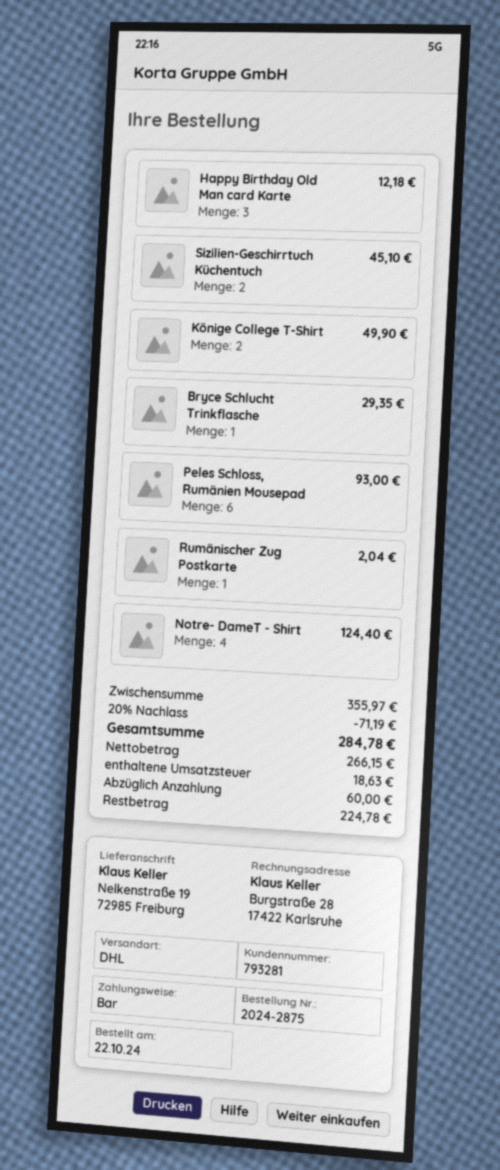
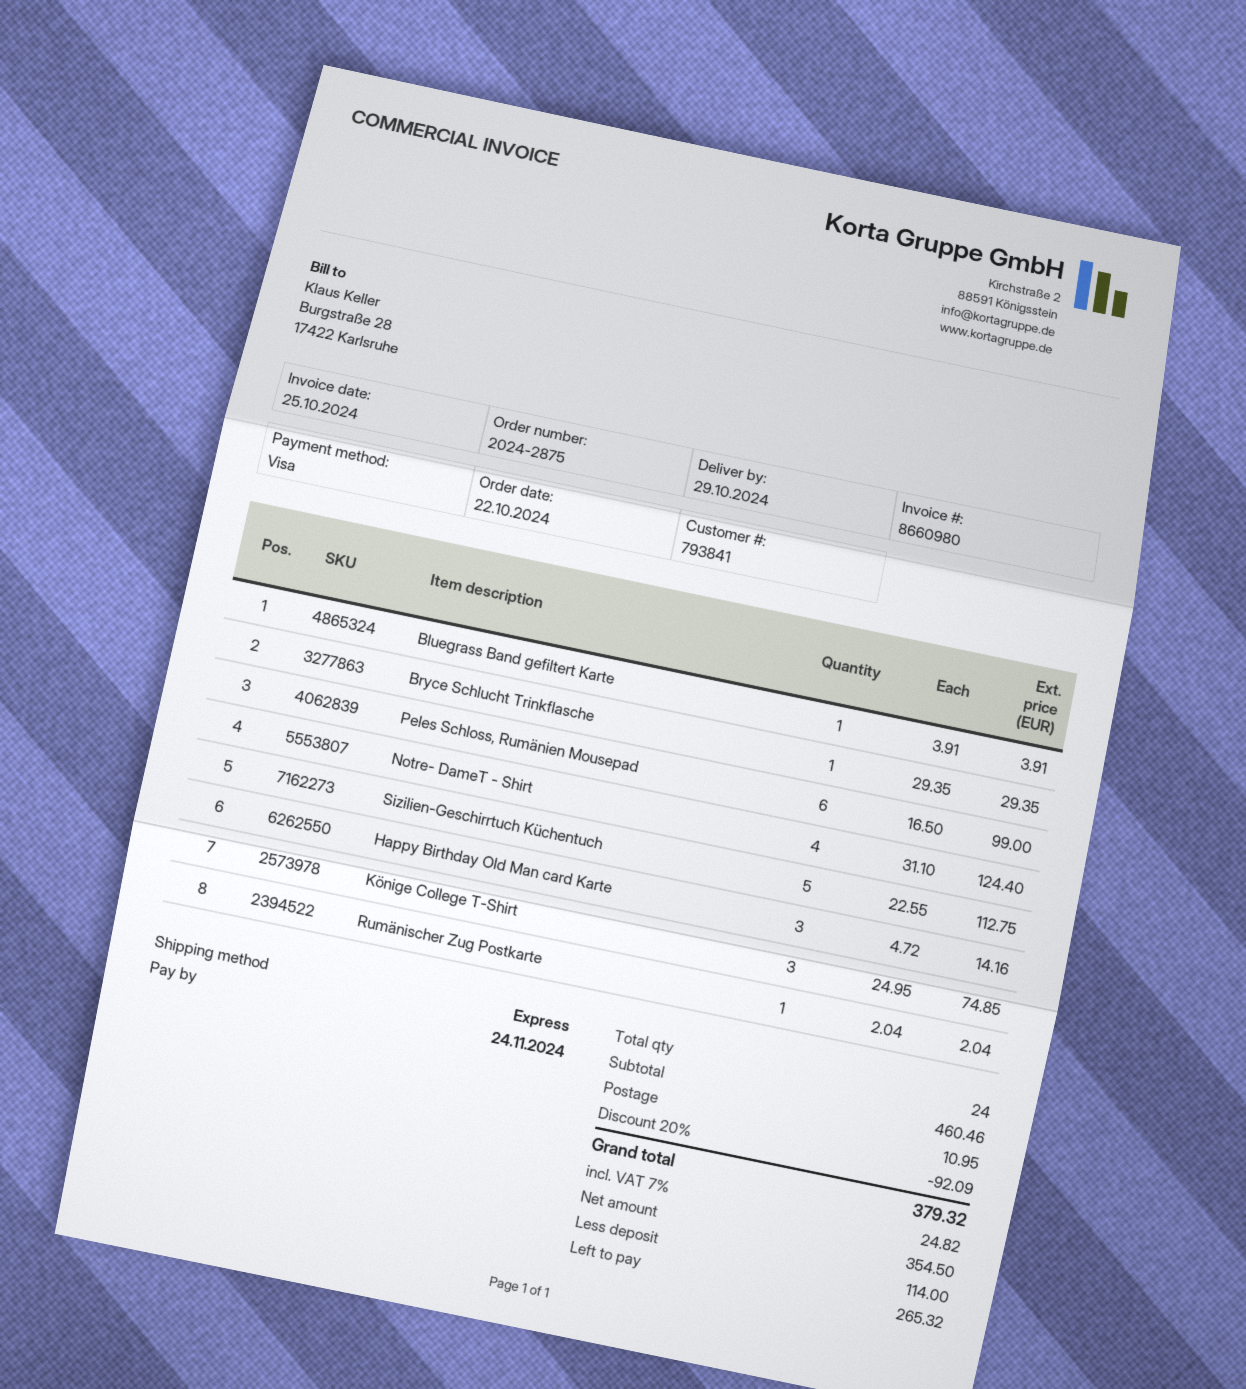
customer number: 793281 -> 793841
payment method: cash -> Visa
shipping method: DHL -> express
Happy Birthday Old Man card Karte: 3 for 12.18 -> 3 for 14.16
Sizilien-Geschirrtuch Küchentuch: 2 for 45.10 -> 5 for 112.75
Könige College T-Shirt: 2 for 49.90 -> 3 for 74.85
Peles Schloss, Rumänien Mousepad: 6 for 93.00 -> 6 for 99.00
Bluegrass Band gefiltert Karte: none -> 1 for 3.91
subtotal: 355.97 -> 460.46
discount: 20% = 71.19 -> 20% = 92.09
shipping: none -> 10.95
net: 266.15 -> 354.50
tax: 18.63 -> 24.82
total: 284.78 -> 379.32
deposit: 60.00 -> 114.00
balance: 224.78 -> 265.32

